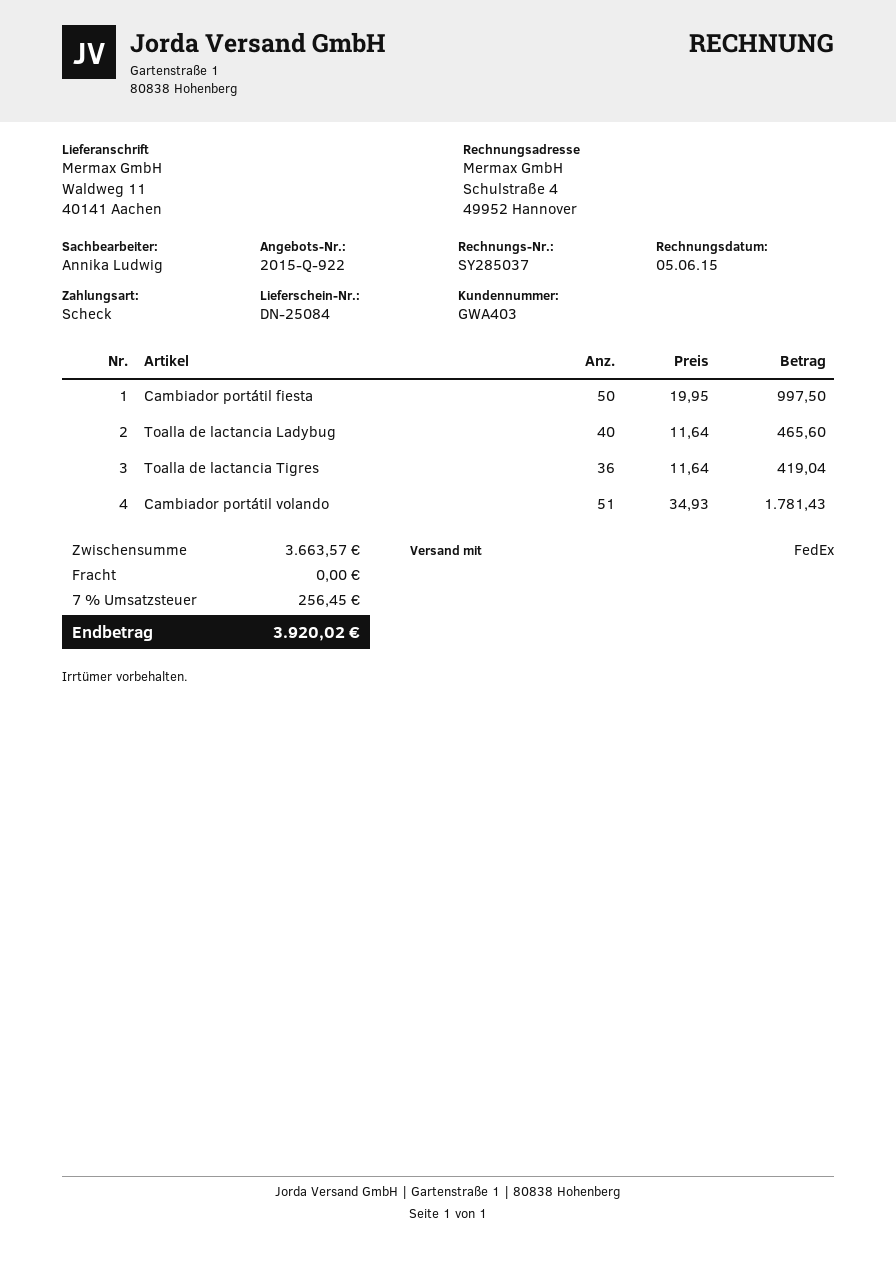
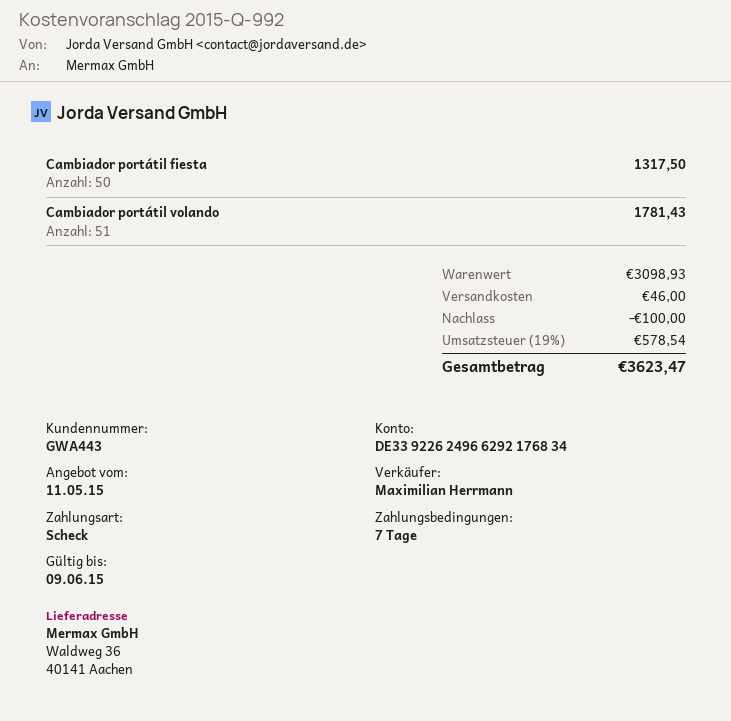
quote number: 2015-Q-922 -> 2015-Q-992
customer number: GWA403 -> GWA443
sales rep: Annika Ludwig -> Maximilian Herrmann
ship to: Waldweg 11, 40141 Aachen -> Waldweg 36, 40141 Aachen
Cambiador portátil fiesta: 50 for 997.50 -> 50 for 1317.50
Toalla de lactancia Ladybug: 40 for 465.60 -> none
Toalla de lactancia Tigres: 36 for 419.04 -> none
subtotal: 3663.57 -> 3098.93
discount: none -> 100.00
shipping: 0.00 -> 46.00
tax: 7% = 256.45 -> 19% = 578.54
total: 3920.02 -> 3623.47

